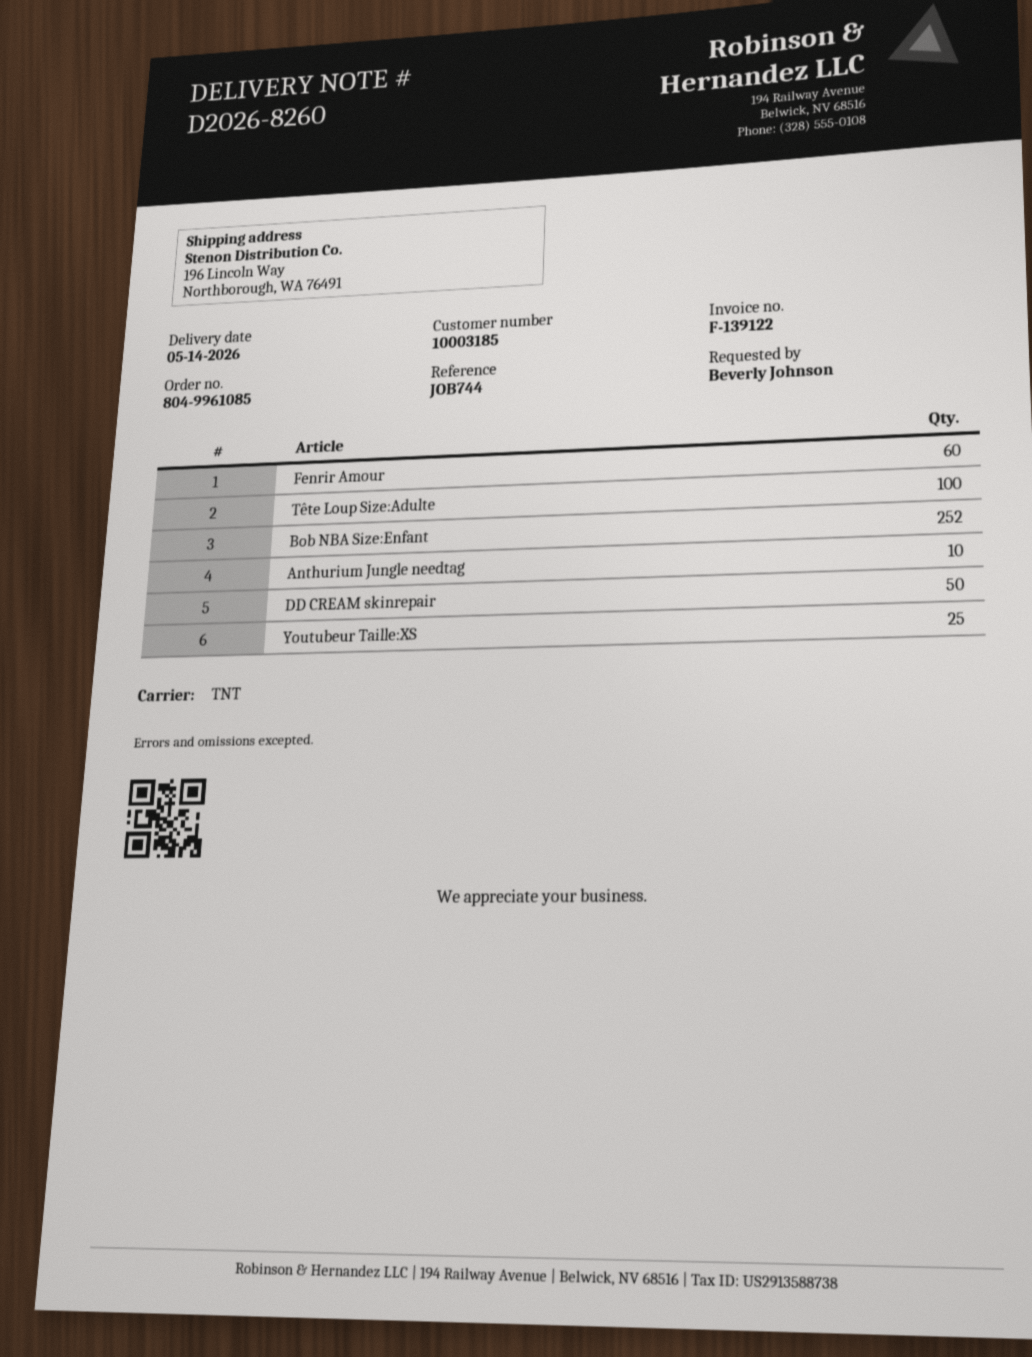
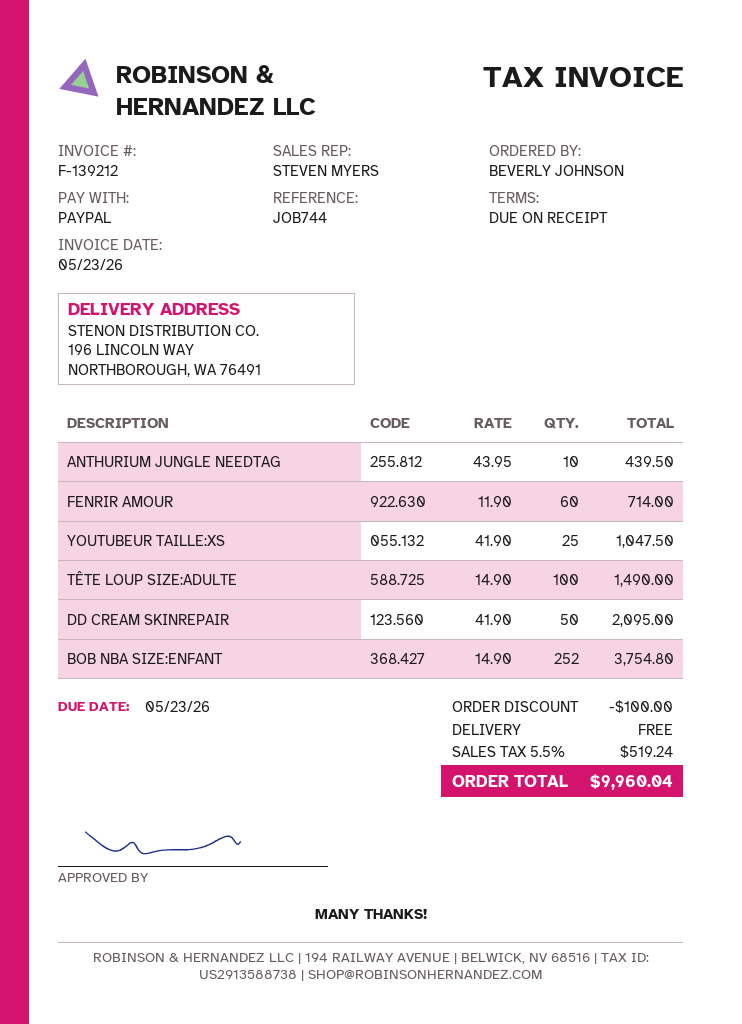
invoice number: F-139122 -> F-139212

